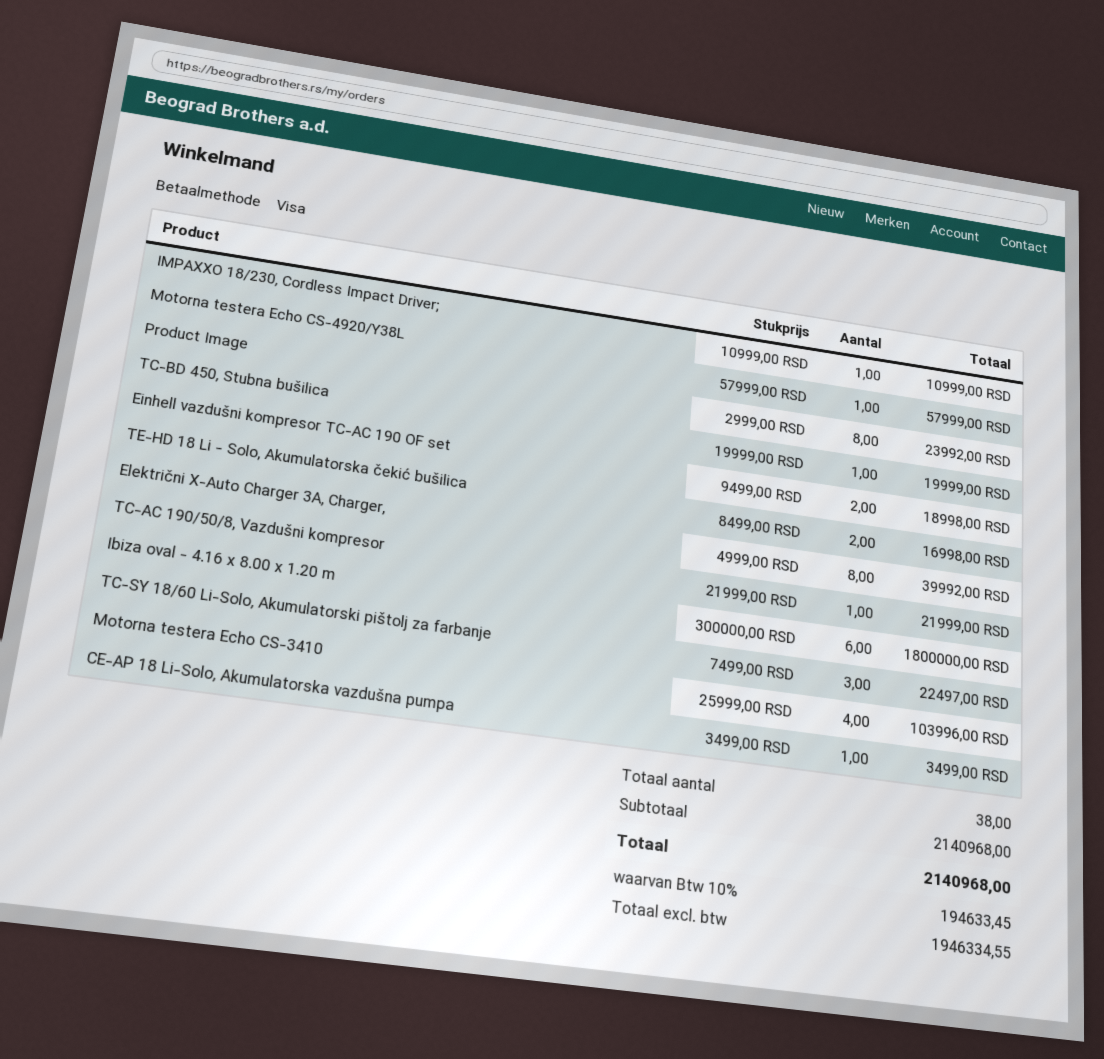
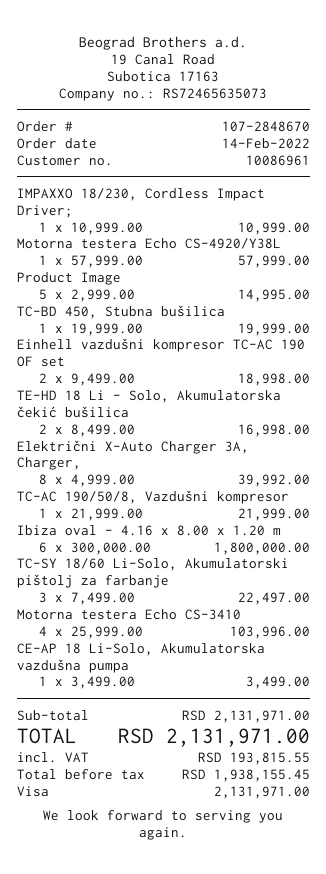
Product Image: 8 x 2999.00 = 23992.00 -> 5 x 2999.00 = 14995.00
subtotal: 2140968.00 -> 2131971.00
net: 1946334.55 -> 1938155.45
tax: 194633.45 -> 193815.55
total: 2140968.00 -> 2131971.00

